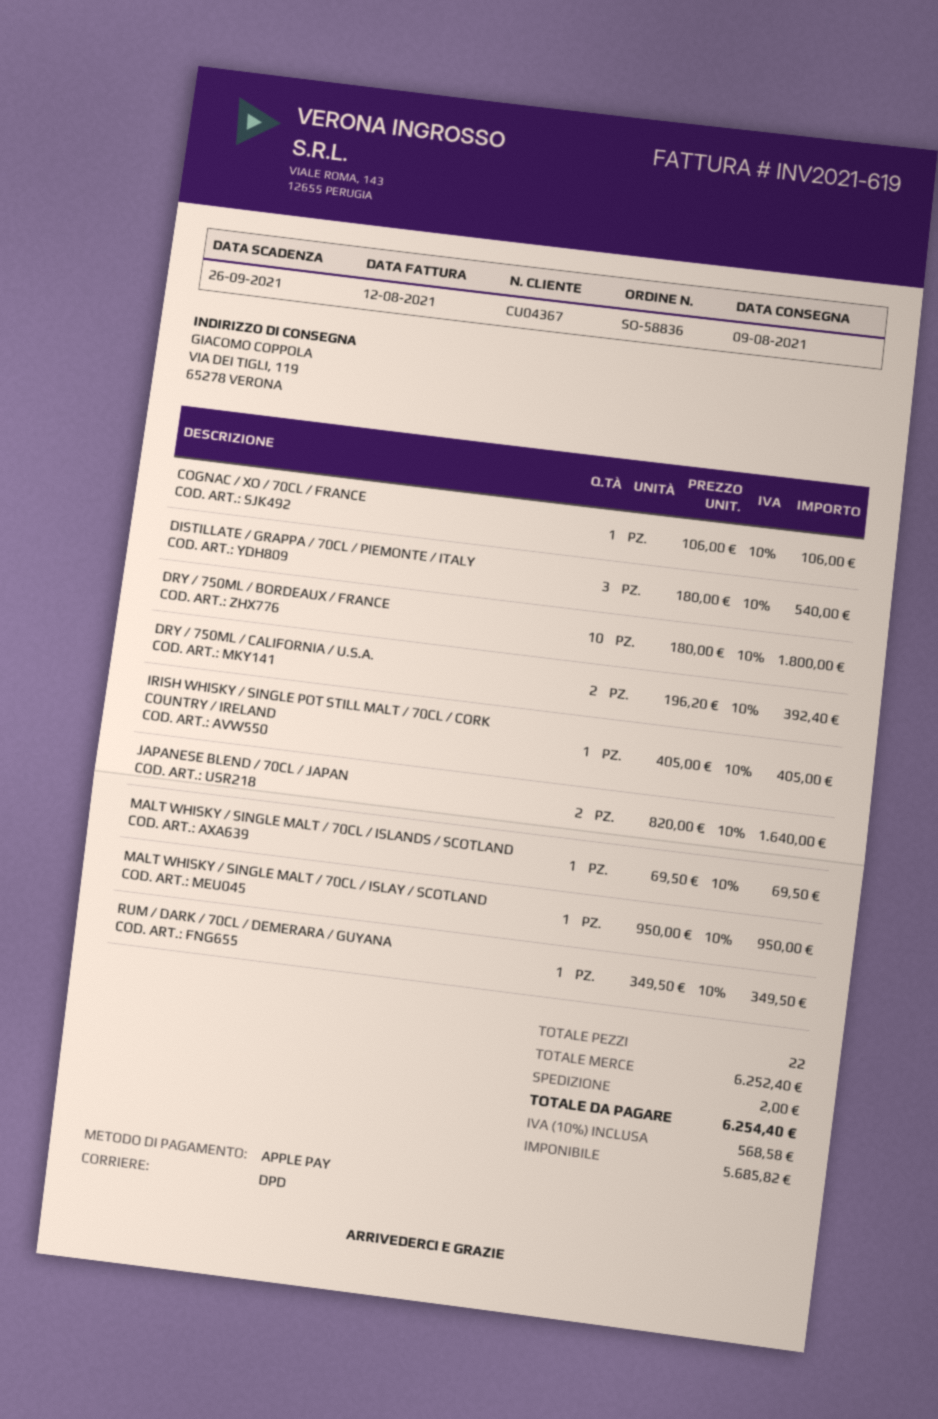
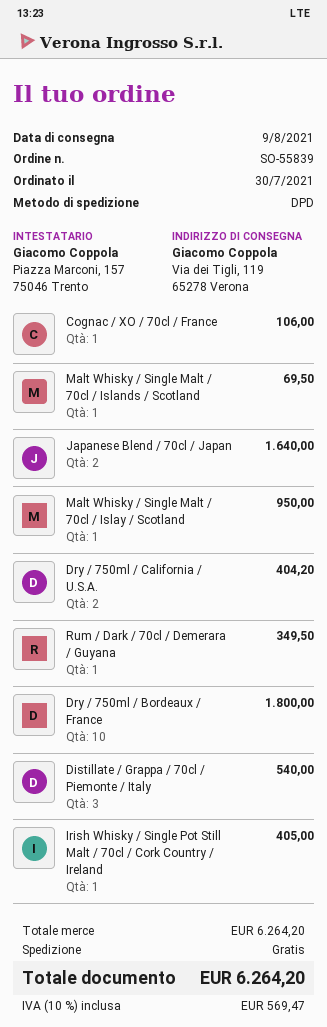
order number: SO-58836 -> SO-55839
DRY / 750ML / CALIFORNIA / U.S.A.: 2 for 392.40 -> 2 for 404.20
subtotal: 6252.40 -> 6264.20
shipping: 2.00 -> 0.00
tax: 10% = 568.58 -> 10% = 569.47
total: 6254.40 -> 6264.20

